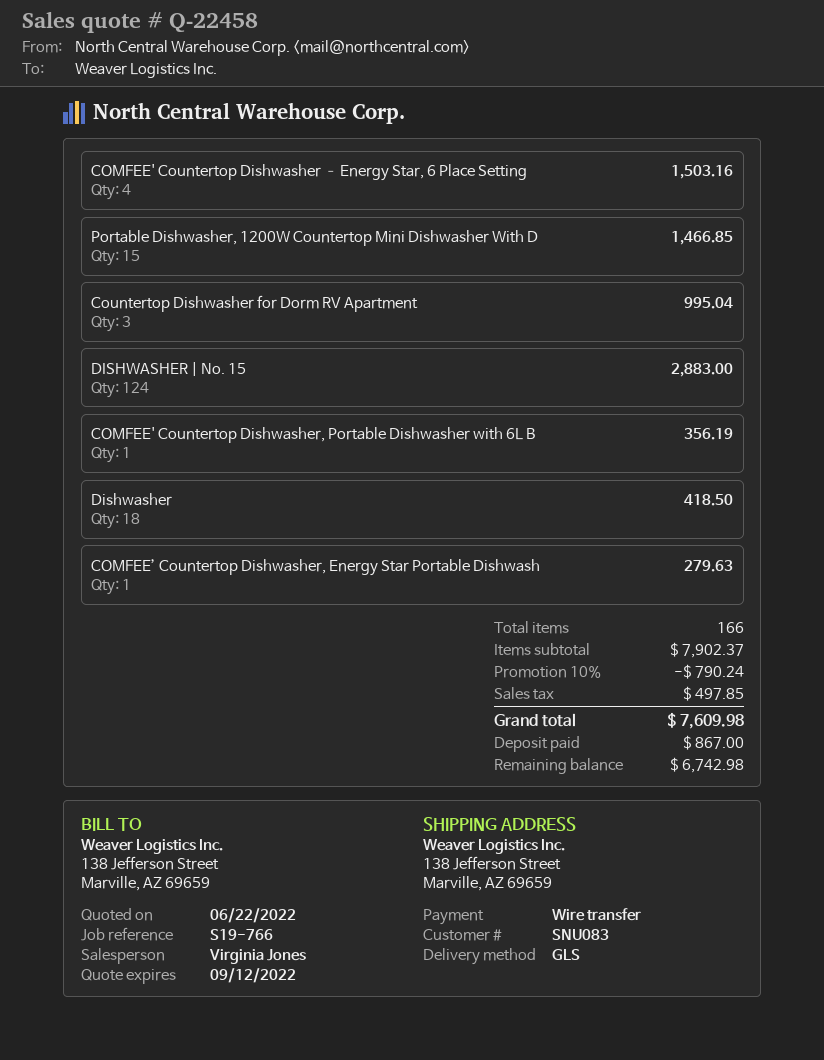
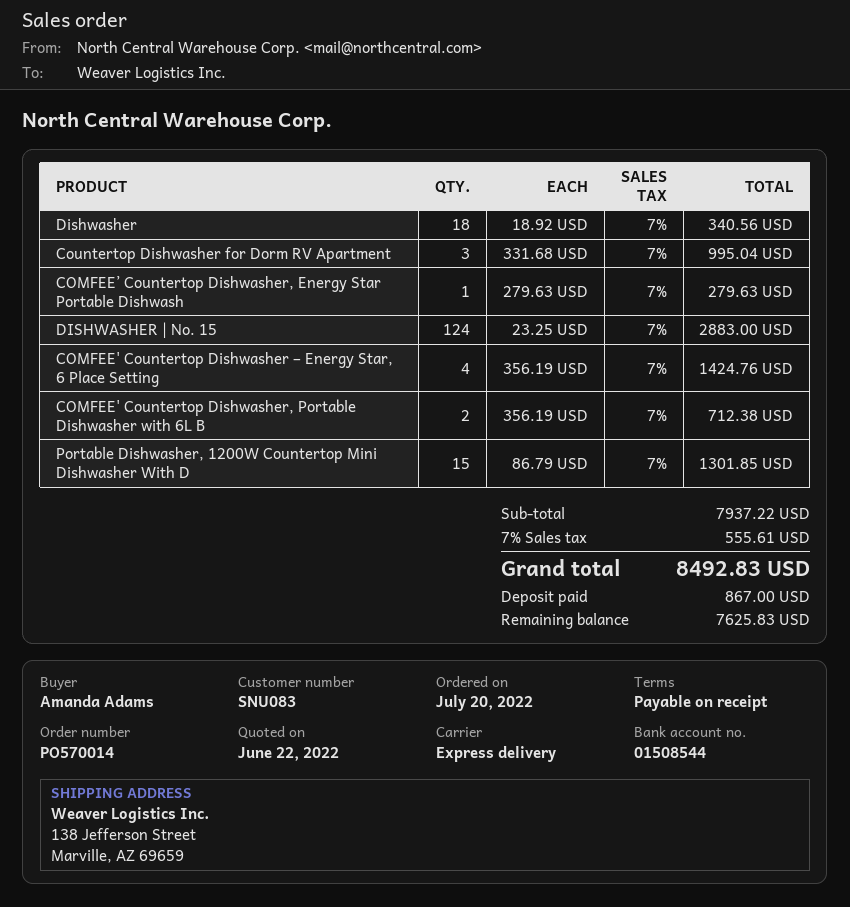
shipping method: GLS -> express
COMFEE' Countertop Dishwasher – Energy Star, 6 Place Setting: 4 for 1503.16 -> 4 for 1424.76
Portable Dishwasher, 1200W Countertop Mini Dishwasher With D: 15 for 1466.85 -> 15 for 1301.85
COMFEE' Countertop Dishwasher, Portable Dishwasher with 6L B: 1 for 356.19 -> 2 for 712.38
Dishwasher: 18 for 418.50 -> 18 for 340.56
subtotal: 7902.37 -> 7937.22
discount: 10% = 790.24 -> none
tax: 497.85 -> 555.61
total: 7609.98 -> 8492.83
balance: 6742.98 -> 7625.83

